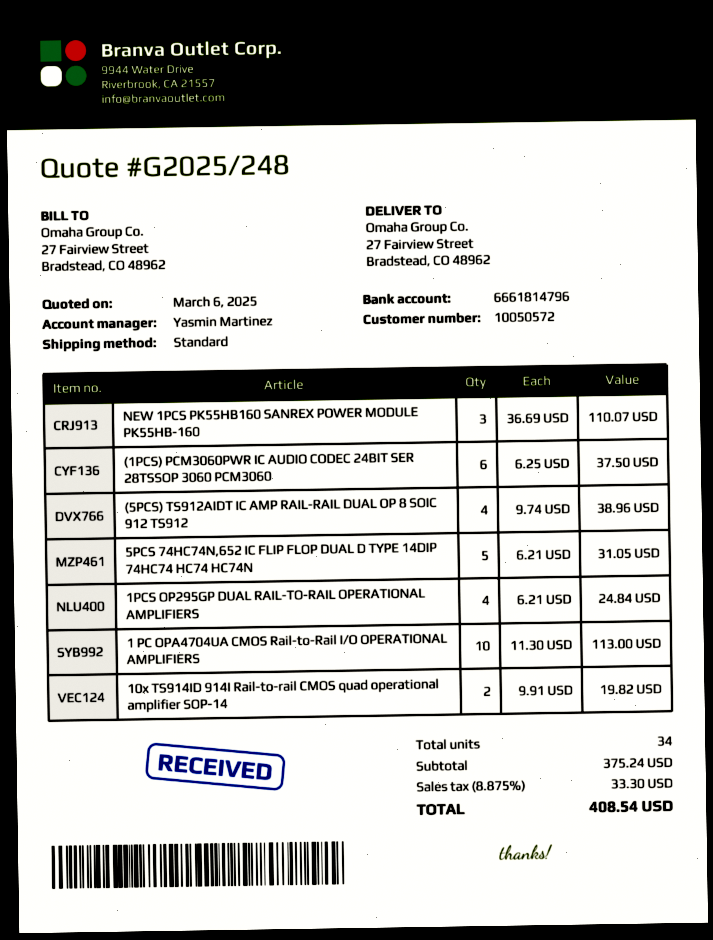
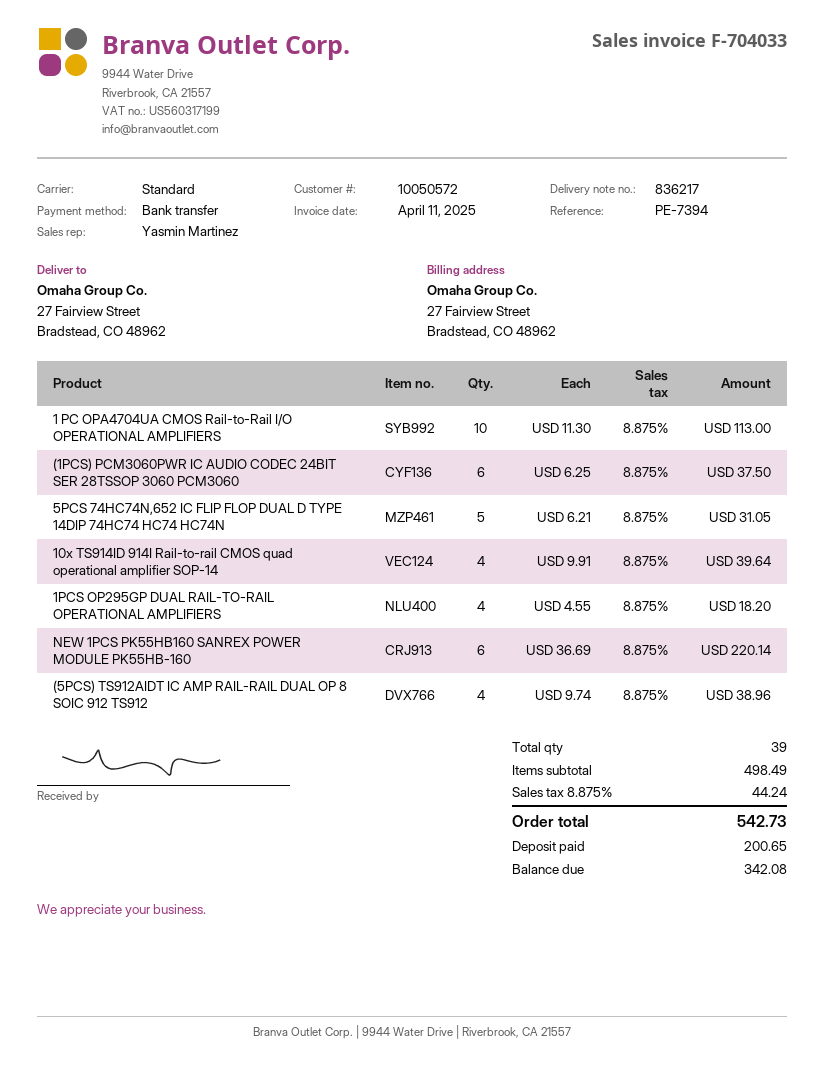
NEW 1PCS PK55HB160 SANREX POWER MODULE PK55HB-160: 3 x 36.69 = 110.07 -> 6 x 36.69 = 220.14
1PCS OP295GP DUAL RAIL-TO-RAIL OPERATIONAL AMPLIFIERS: 4 x 6.21 = 24.84 -> 4 x 4.55 = 18.20
10x TS914ID 914I Rail-to-rail CMOS quad operational amplifier SOP-14: 2 x 9.91 = 19.82 -> 4 x 9.91 = 39.64
total quantity: 34 -> 39
subtotal: 375.24 -> 498.49
tax: 8.875% = 33.30 -> 8.875% = 44.24
total: 408.54 -> 542.73

